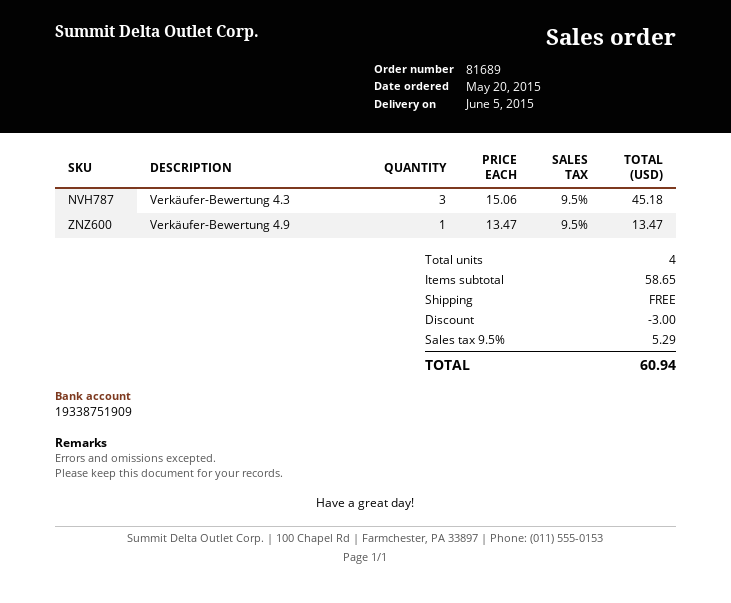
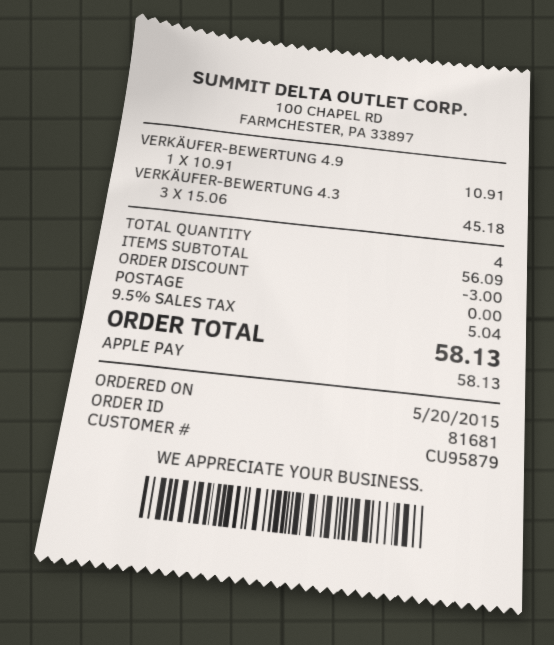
order number: 81689 -> 81681
Verkäufer-Bewertung 4.9: 1 x 13.47 = 13.47 -> 1 x 10.91 = 10.91
subtotal: 58.65 -> 56.09
tax: 9.5% = 5.29 -> 9.5% = 5.04
total: 60.94 -> 58.13

